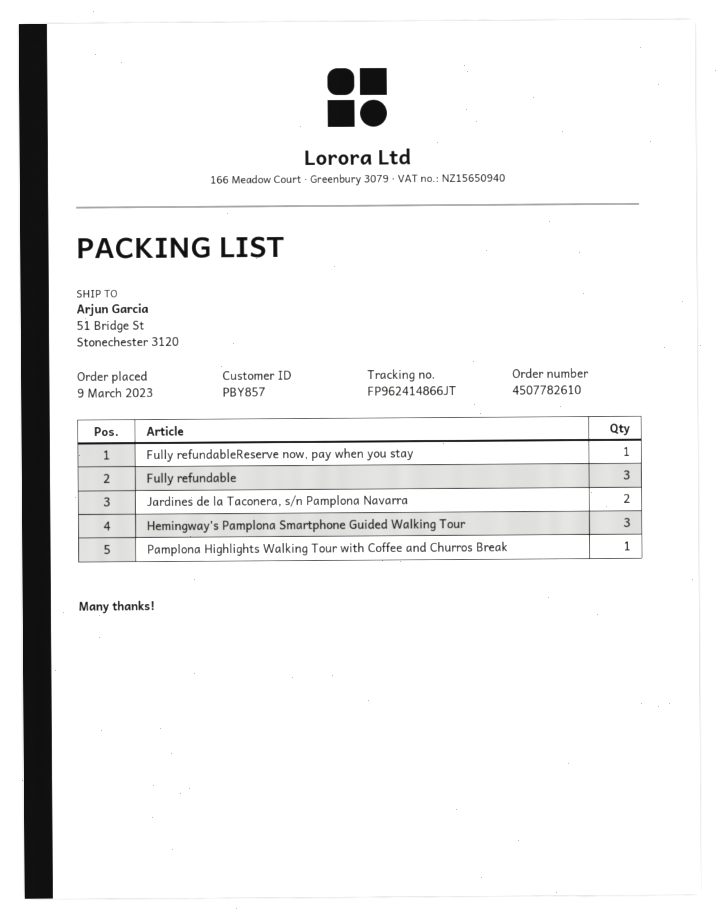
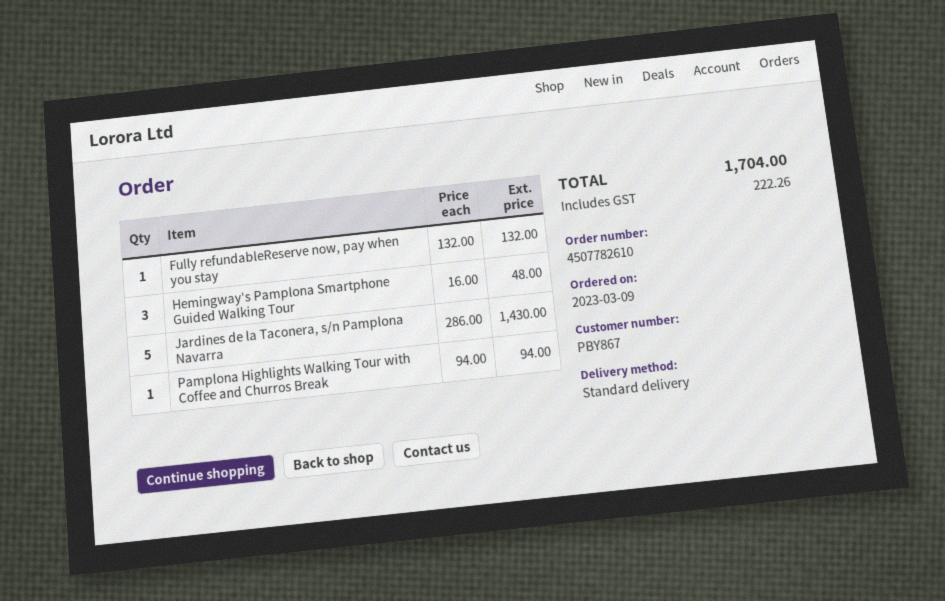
customer number: PBY857 -> PBY867
Fully refundable: 3 -> none
Jardines de la Taconera, s/n Pamplona Navarra: 2 -> 5

